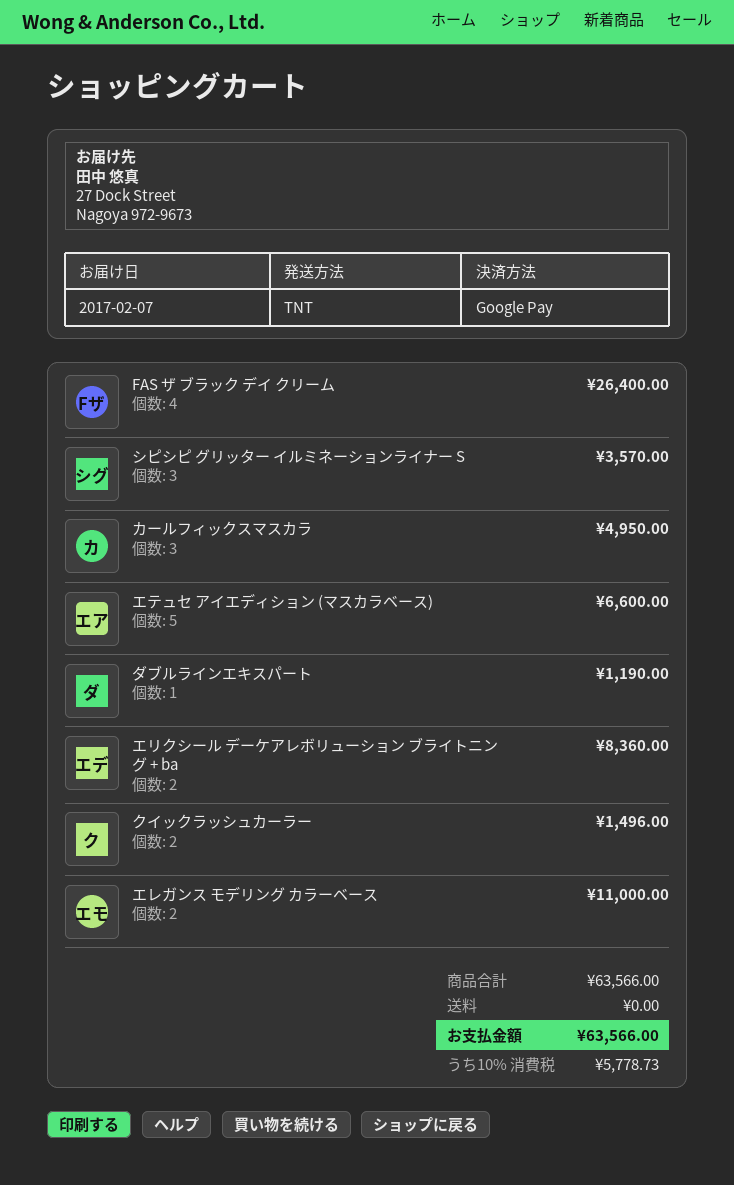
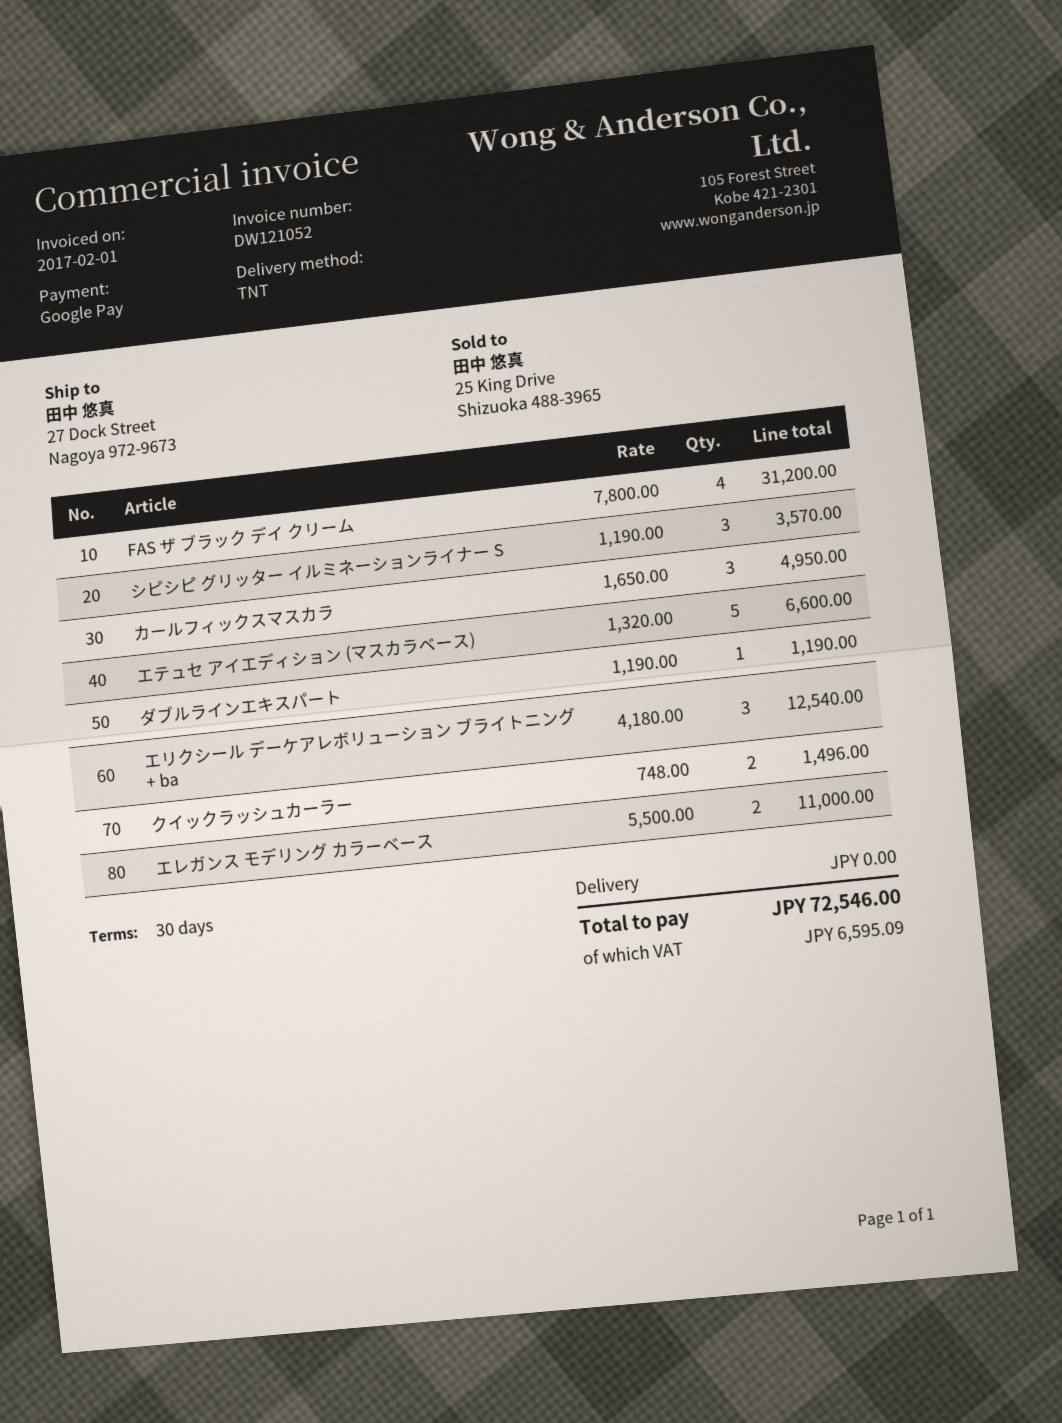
FAS ザ ブラック デイ クリーム: 4 for 26400.00 -> 4 for 31200.00
エリクシール デーケアレボリューション ブライトニング + ba: 2 for 8360.00 -> 3 for 12540.00
tax: 5778.73 -> 6595.09
total: 63566.00 -> 72546.00

